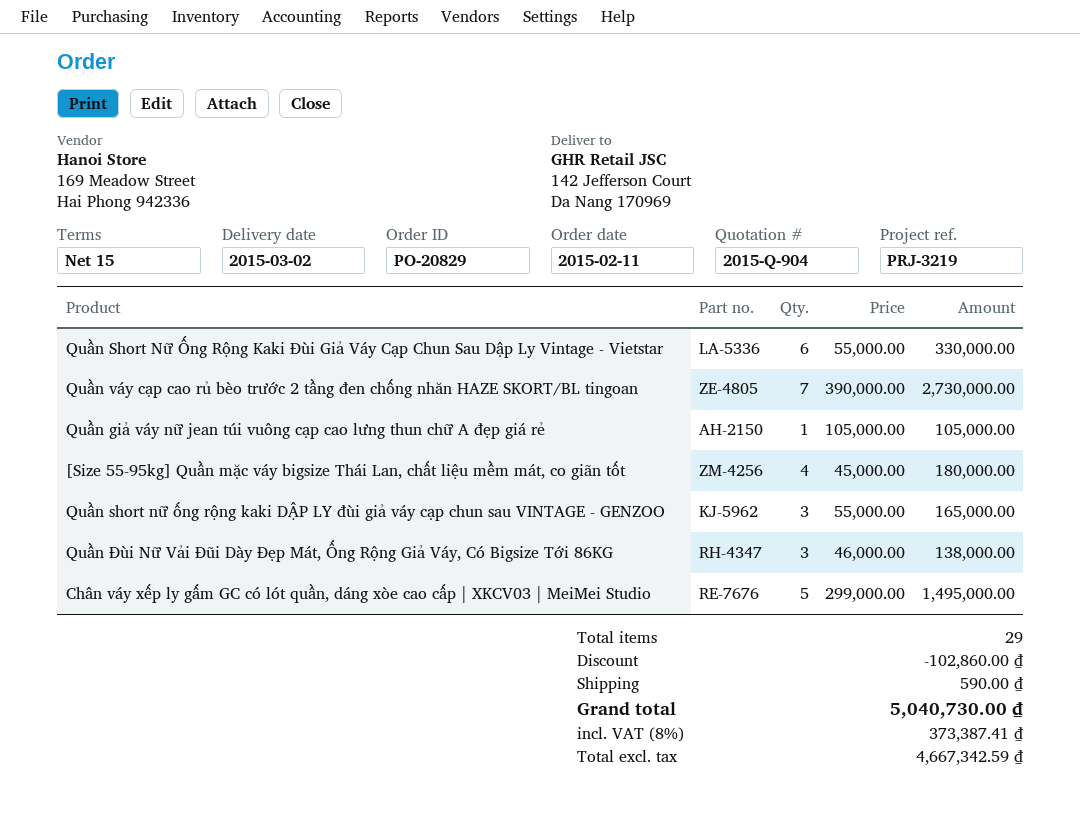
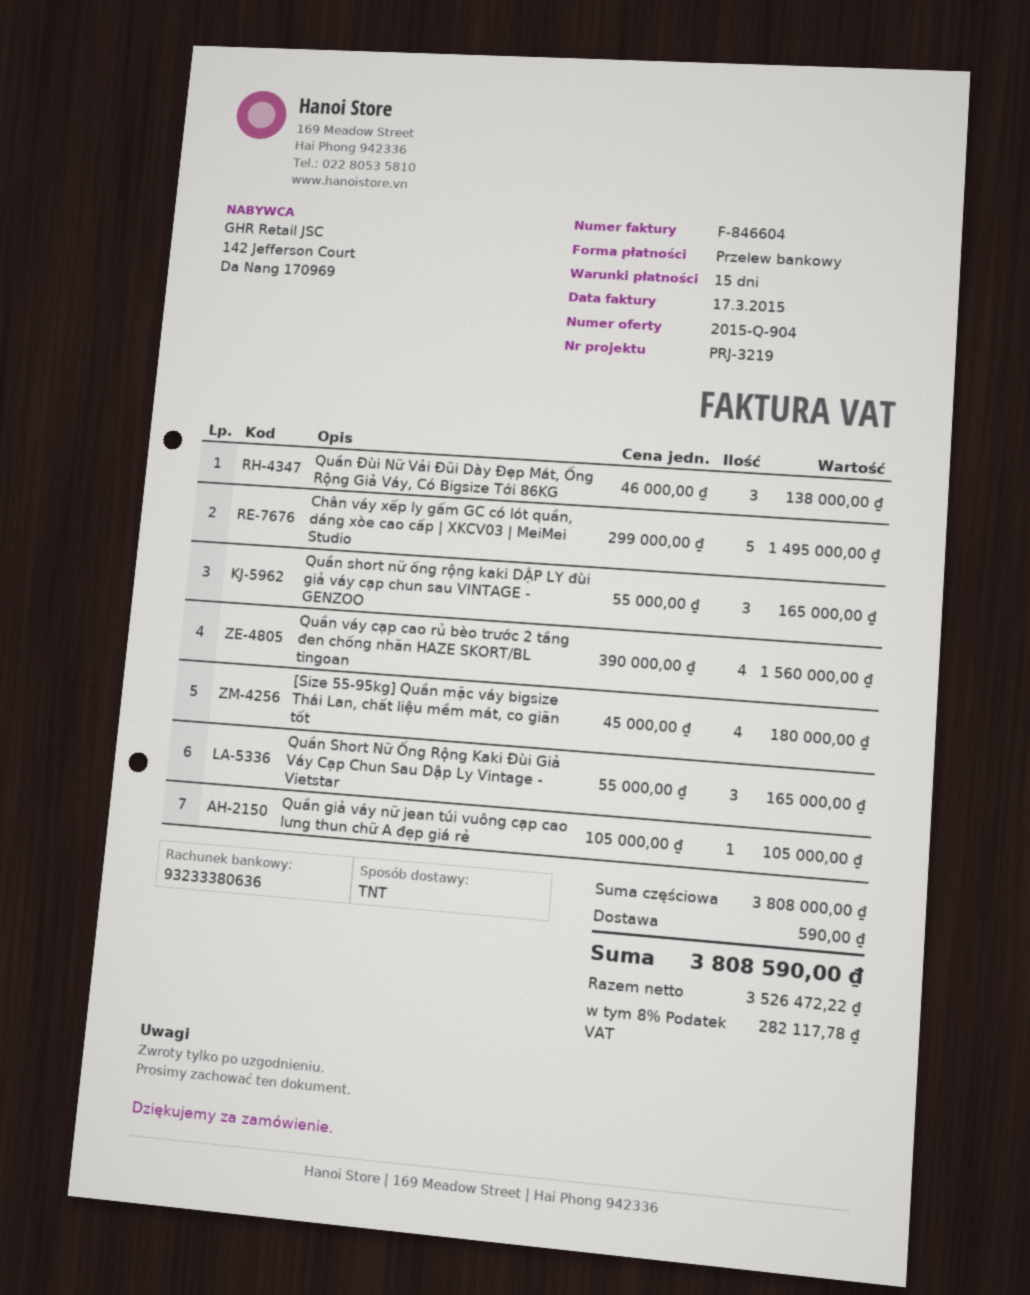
Quần Short Nữ Ống Rộng Kaki Đùi Giả Váy Cạp Chun Sau Dập Ly Vintage - Vietstar: 6 x 55000.00 = 330000.00 -> 3 x 55000.00 = 165000.00
Quần váy cạp cao rủ bèo trước 2 tầng đen chống nhăn HAZE SKORT/BL tingoan: 7 x 390000.00 = 2730000.00 -> 4 x 390000.00 = 1560000.00
discount: 102860.00 -> none
net: 4667342.59 -> 3526472.22
tax: 8% = 373387.41 -> 8% = 282117.78
total: 5040730.00 -> 3808590.00

